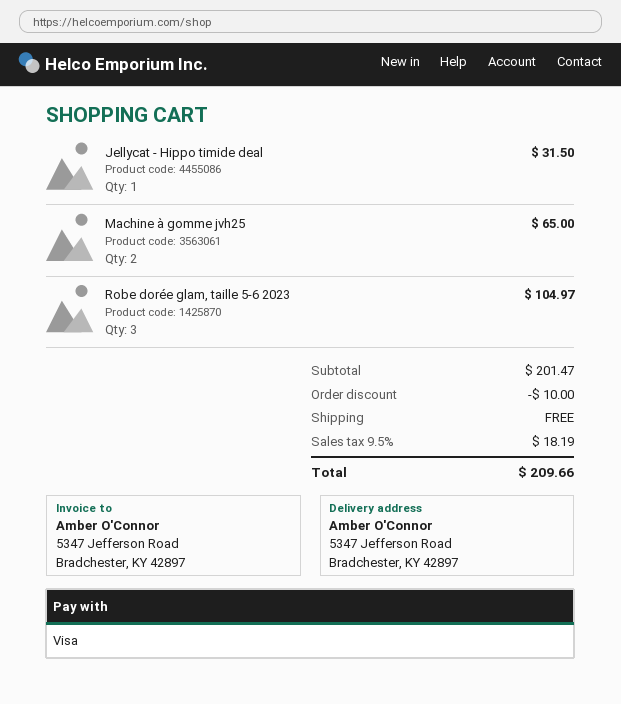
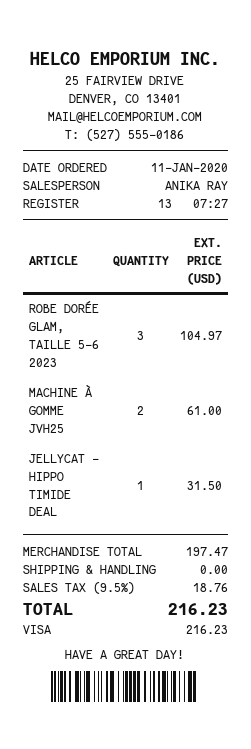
Machine à gomme jvh25: 2 for 65.00 -> 2 for 61.00
subtotal: 201.47 -> 197.47
discount: 10.00 -> none
tax: 9.5% = 18.19 -> 9.5% = 18.76
total: 209.66 -> 216.23

